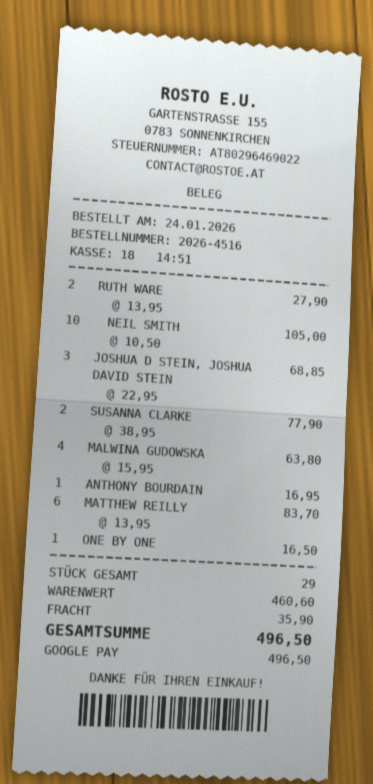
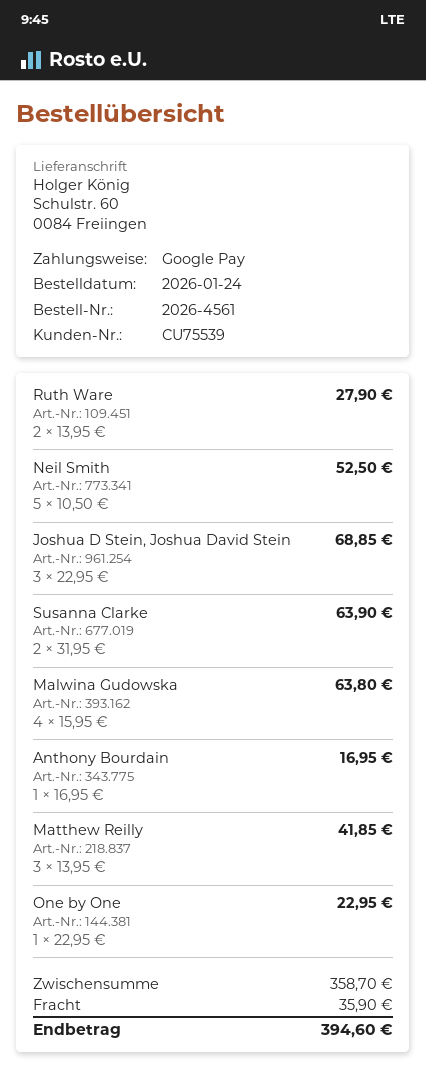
order number: 2026-4516 -> 2026-4561
NEIL SMITH: 10 x 10.50 = 105.00 -> 5 x 10.50 = 52.50
SUSANNA CLARKE: 2 x 38.95 = 77.90 -> 2 x 31.95 = 63.90
MATTHEW REILLY: 6 x 13.95 = 83.70 -> 3 x 13.95 = 41.85
ONE BY ONE: 1 x 16.50 = 16.50 -> 1 x 22.95 = 22.95
subtotal: 460.60 -> 358.70
total: 496.50 -> 394.60

